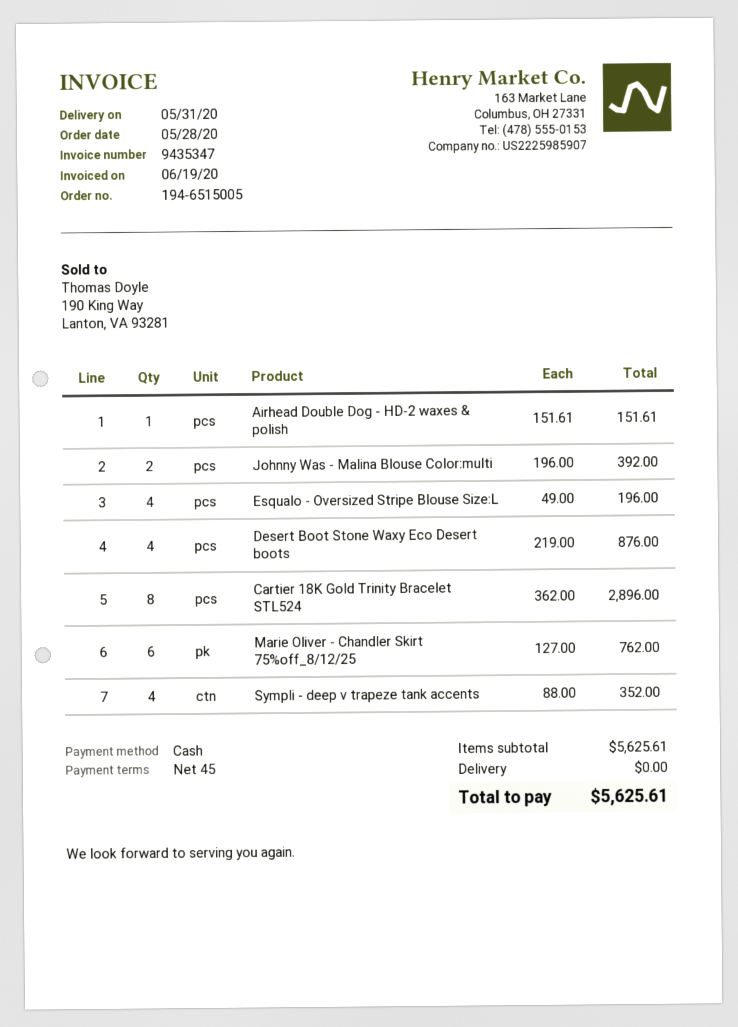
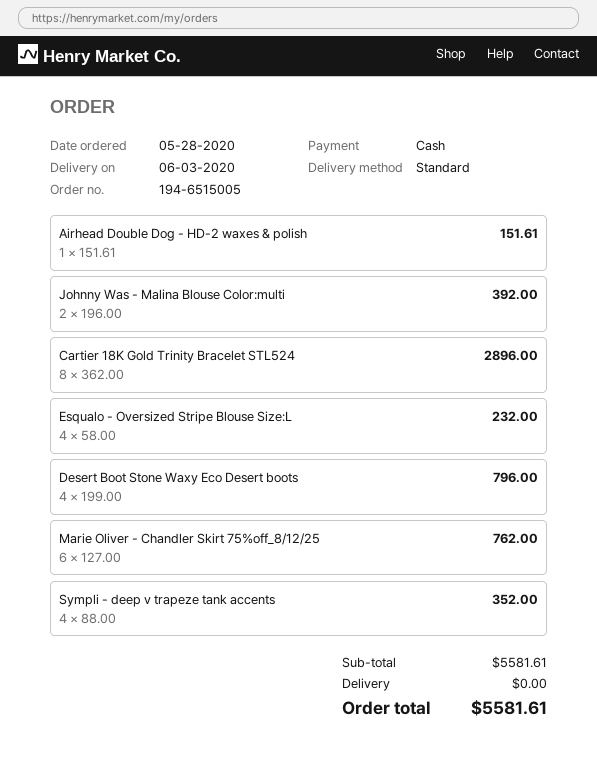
delivery date: 2020-05-31 -> 2020-06-03
Esqualo - Oversized Stripe Blouse Size:L: 4 x 49.00 = 196.00 -> 4 x 58.00 = 232.00
Desert Boot Stone Waxy Eco Desert boots: 4 x 219.00 = 876.00 -> 4 x 199.00 = 796.00
subtotal: 5625.61 -> 5581.61
total: 5625.61 -> 5581.61

